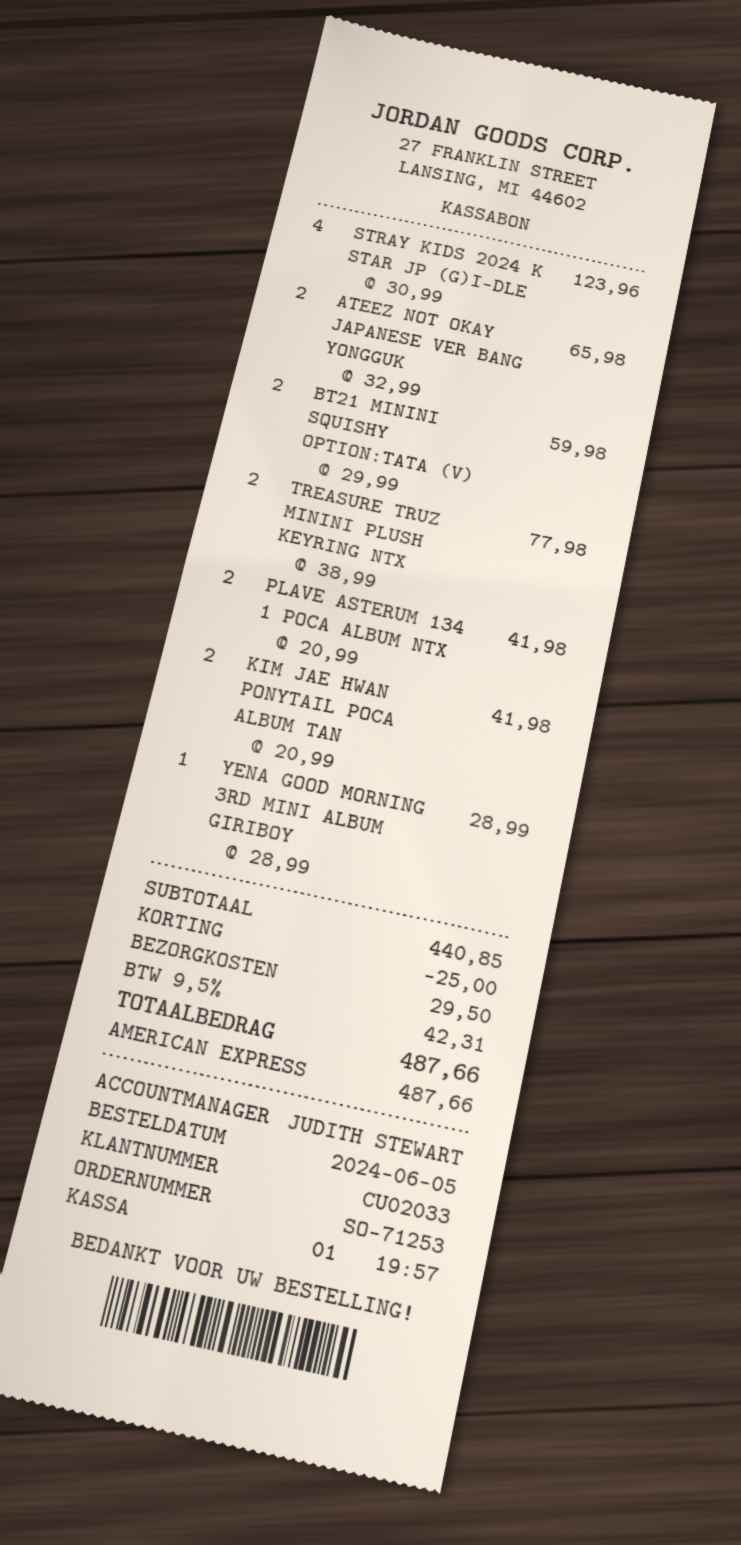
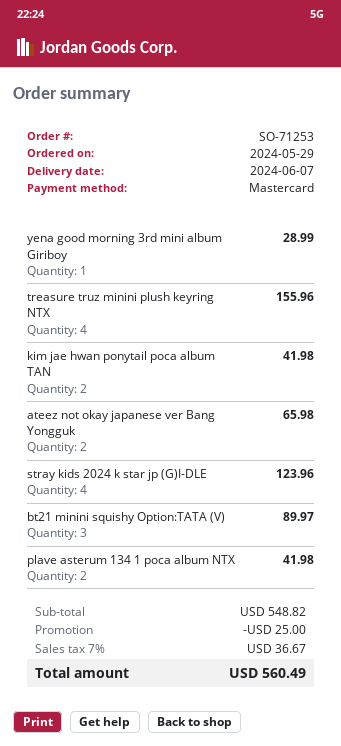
order date: 2024-06-05 -> 2024-05-29
payment method: American Express -> Mastercard
BT21 MININI SQUISHY OPTION:TATA (V): 2 for 59.98 -> 3 for 89.97
TREASURE TRUZ MININI PLUSH KEYRING NTX: 2 for 77.98 -> 4 for 155.96
subtotal: 440.85 -> 548.82
shipping: 29.50 -> none
tax: 9.5% = 42.31 -> 7% = 36.67
total: 487.66 -> 560.49

